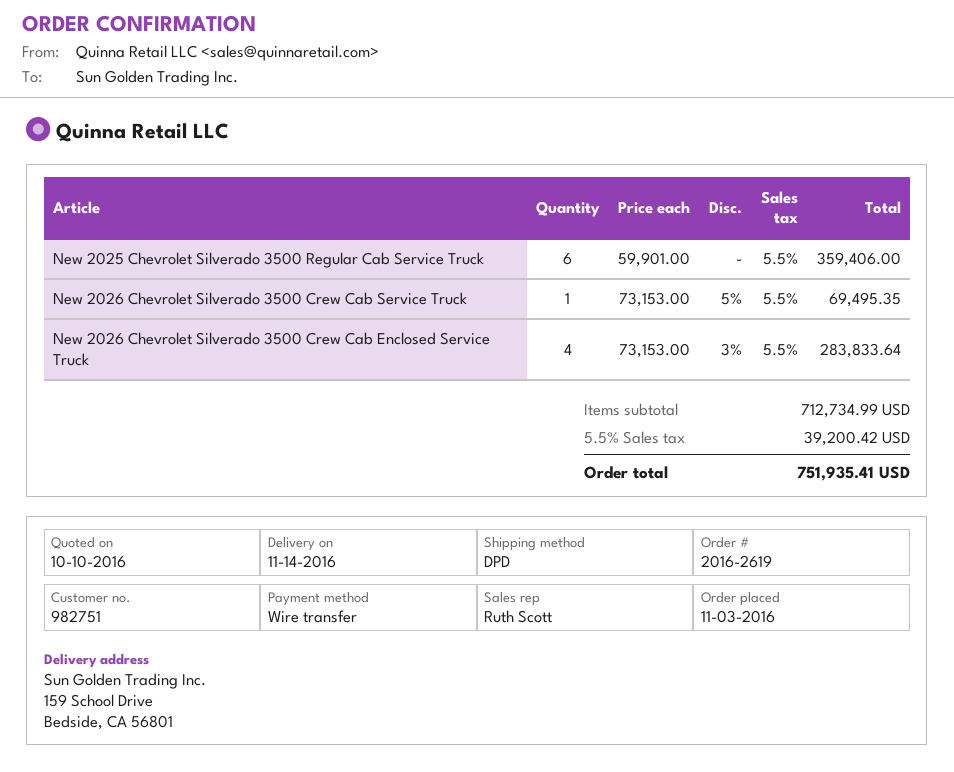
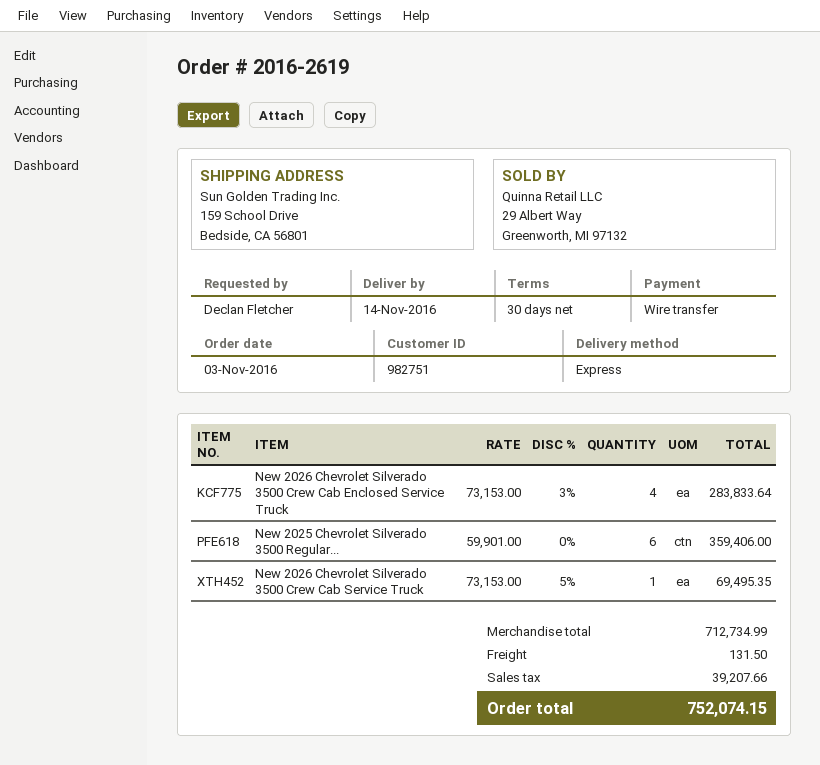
shipping method: DPD -> express
shipping: none -> 131.50
tax: 39200.42 -> 39207.66
total: 751935.41 -> 752074.15

